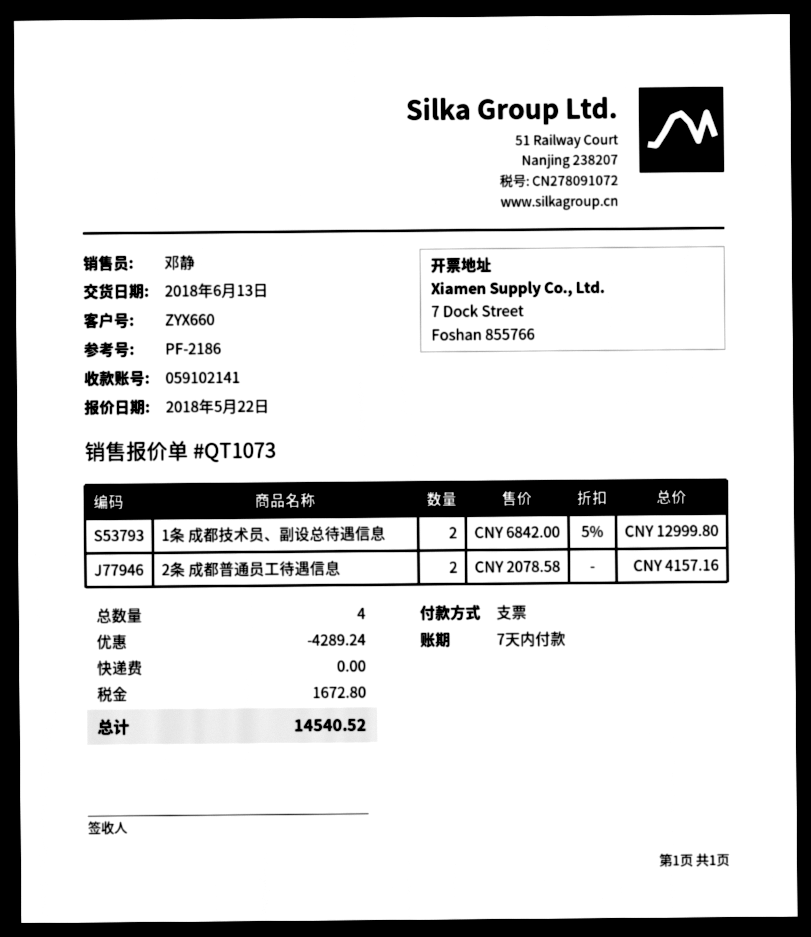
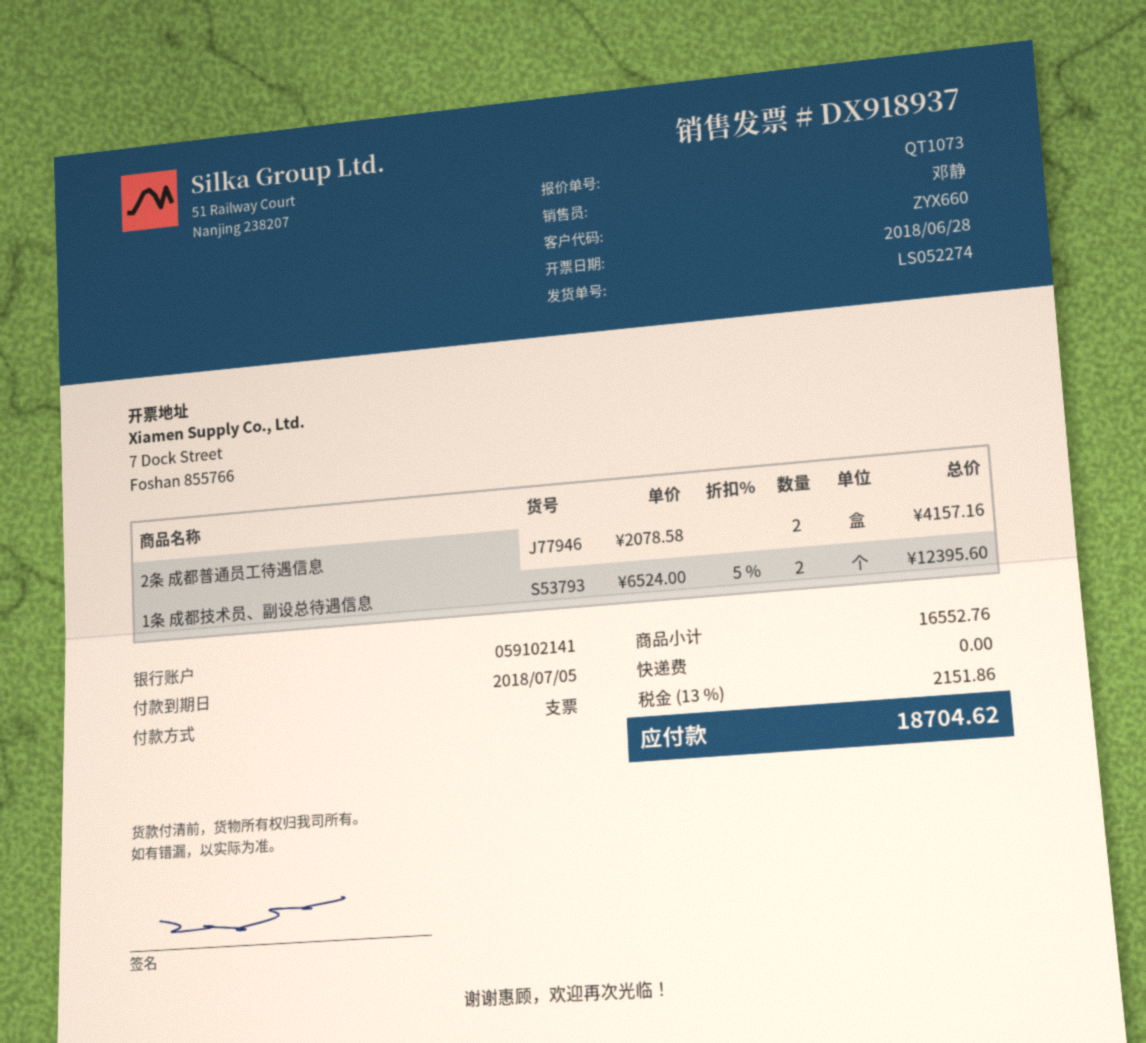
1条 成都技术员、副设总待遇信息: 2 x 6842.00 - 5% = 12999.80 -> 2 x 6524.00 - 5% = 12395.60
discount: 4289.24 -> none
tax: 1672.80 -> 2151.86
total: 14540.52 -> 18704.62

